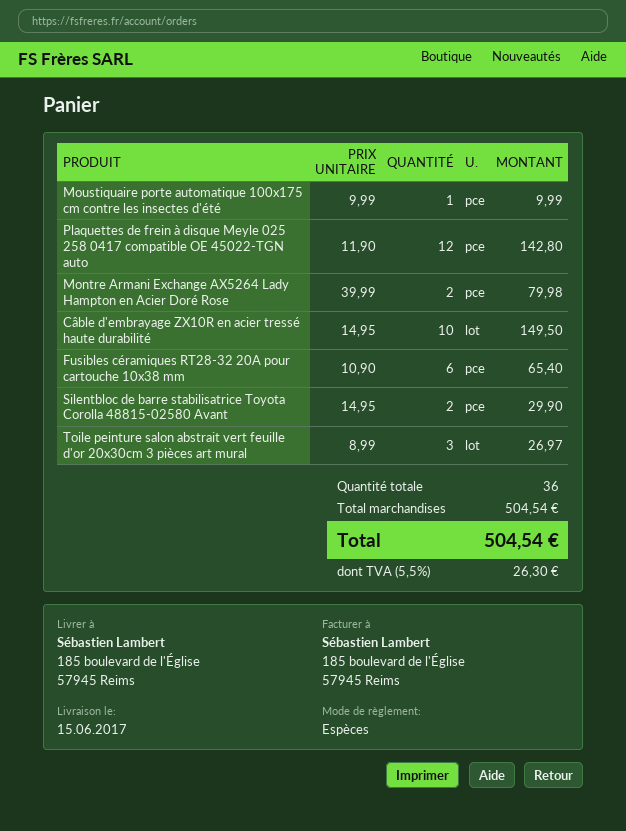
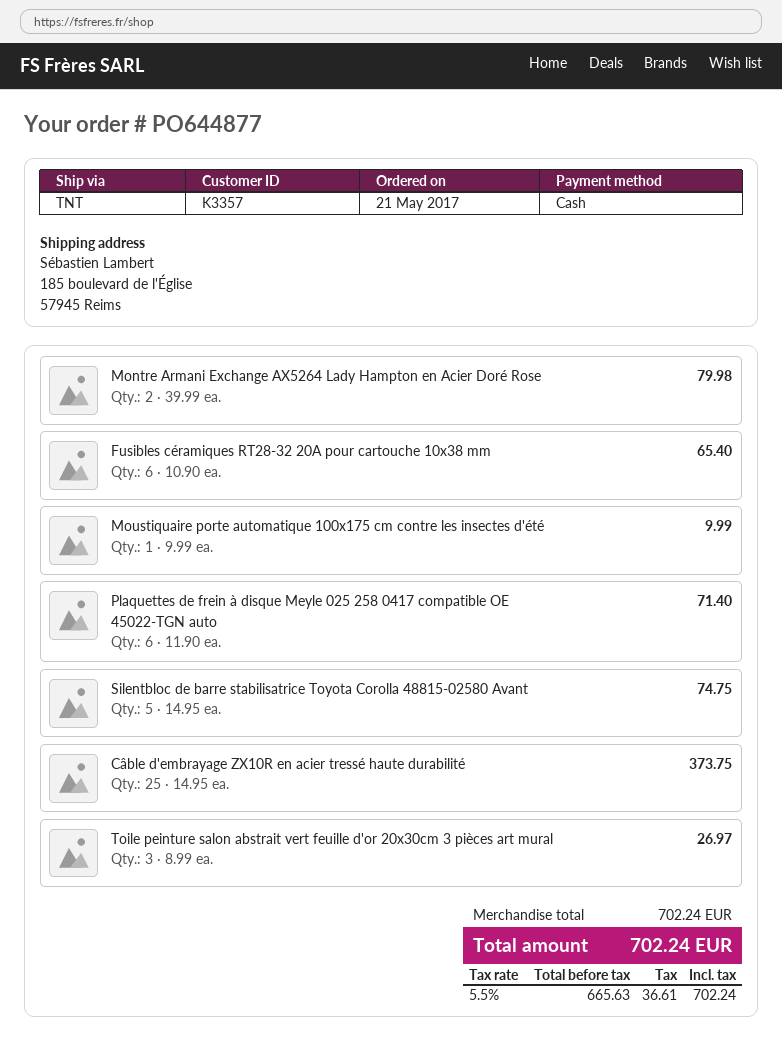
Plaquettes de frein à disque Meyle 025 258 0417 compatible OE 45022-TGN auto: 12 x 11.90 = 142.80 -> 6 x 11.90 = 71.40
Câble d'embrayage ZX10R en acier tressé haute durabilité: 10 x 14.95 = 149.50 -> 25 x 14.95 = 373.75
Silentbloc de barre stabilisatrice Toyota Corolla 48815-02580 Avant: 2 x 14.95 = 29.90 -> 5 x 14.95 = 74.75
subtotal: 504.54 -> 702.24
tax: 5.5% = 26.30 -> 5.5% = 36.61
total: 504.54 -> 702.24

